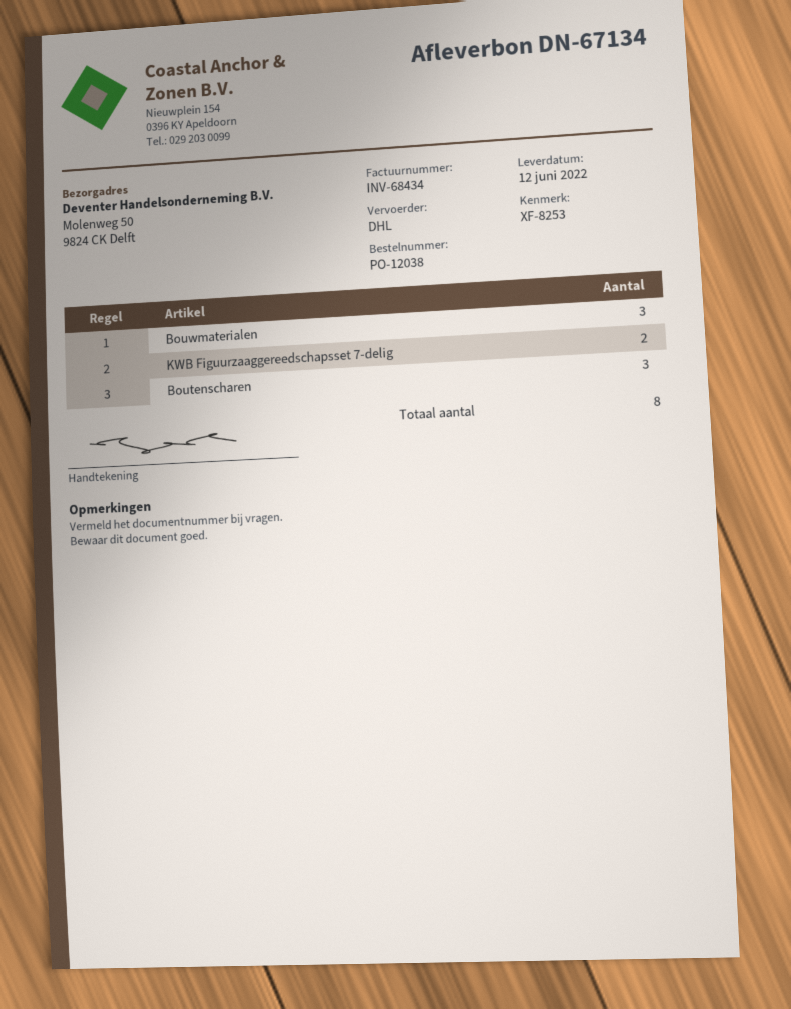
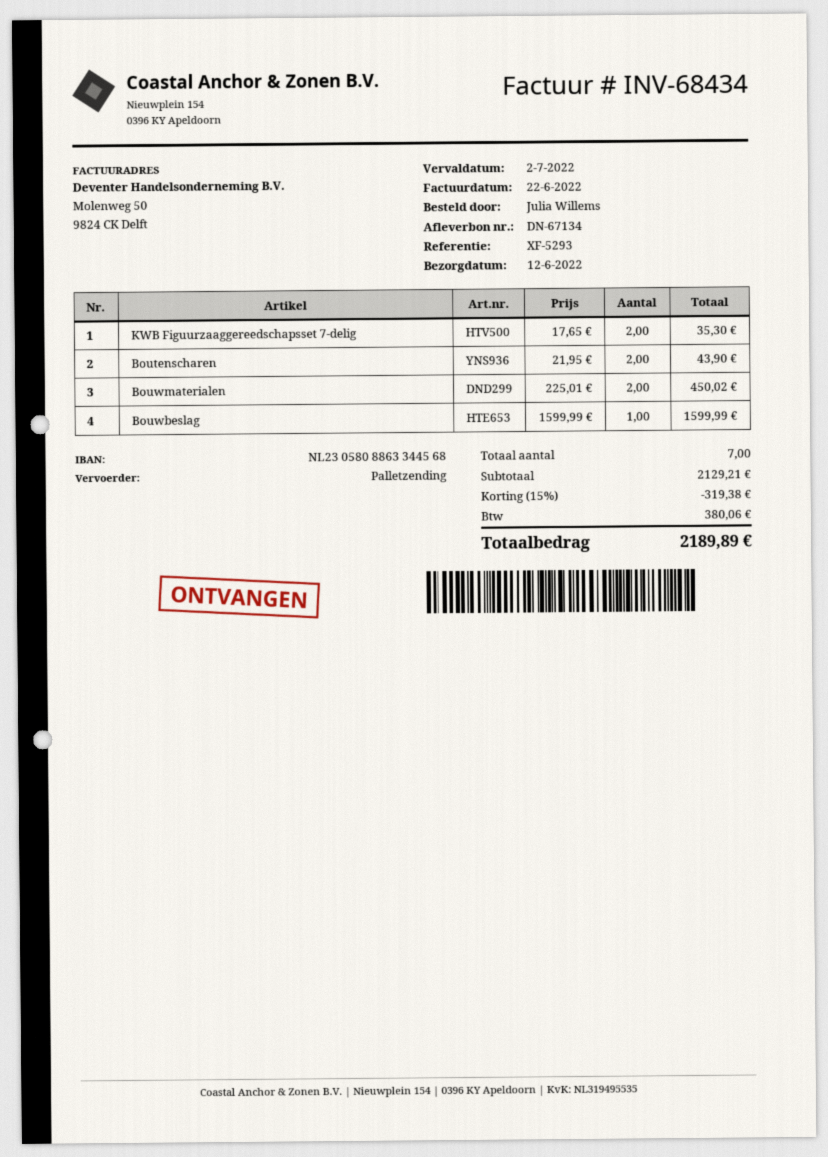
reference: XF-8253 -> XF-5293
shipping method: DHL -> pallet freight
Bouwmaterialen: 3 -> 2
Boutenscharen: 3 -> 2
Bouwbeslag: none -> 1
total quantity: 8 -> 7

